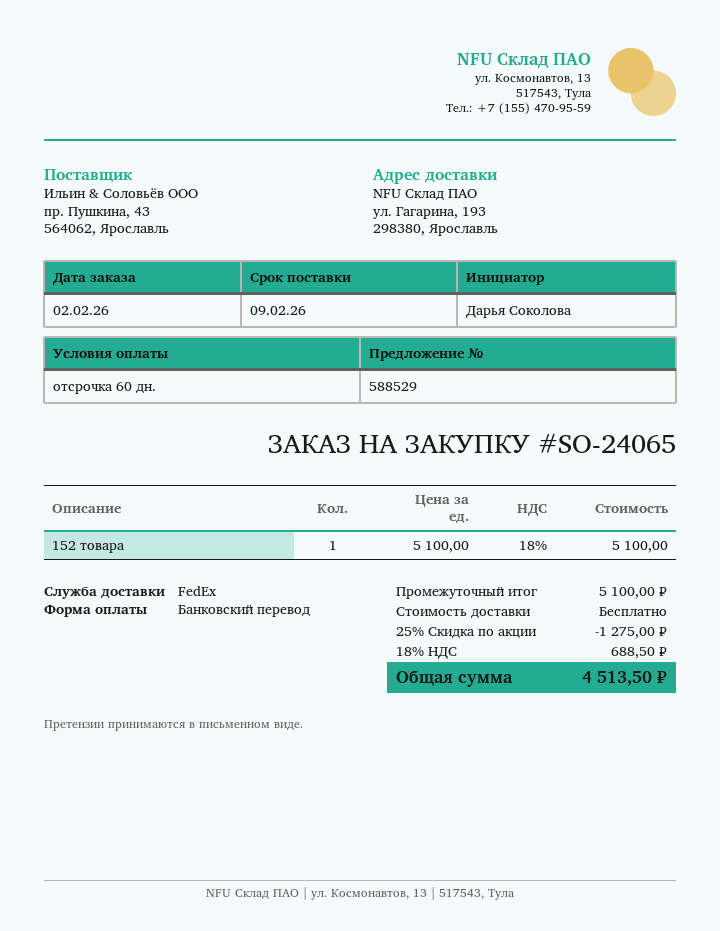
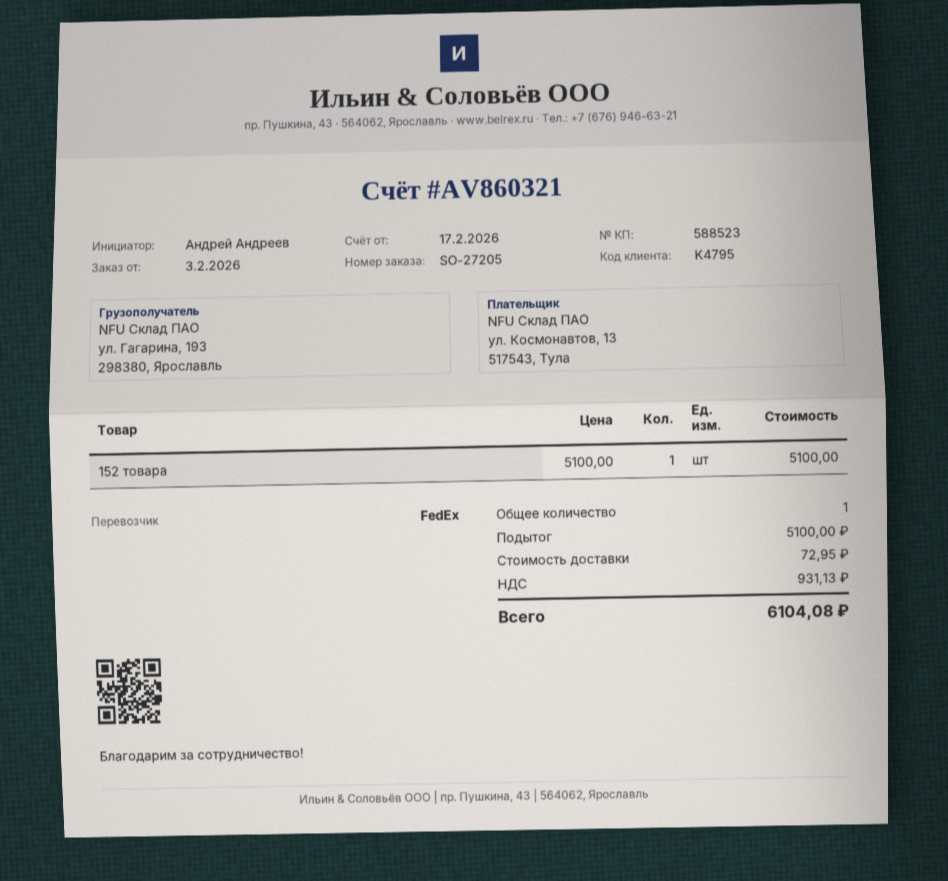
quote number: 588529 -> 588523
order number: SO-24065 -> SO-27205
order date: 2026-02-02 -> 2026-02-03
ordered by: Дарья Соколова -> Андрей Андреев
discount: 25% = 1275.00 -> none
shipping: 0.00 -> 72.95
tax: 688.50 -> 931.13
total: 4513.50 -> 6104.08

